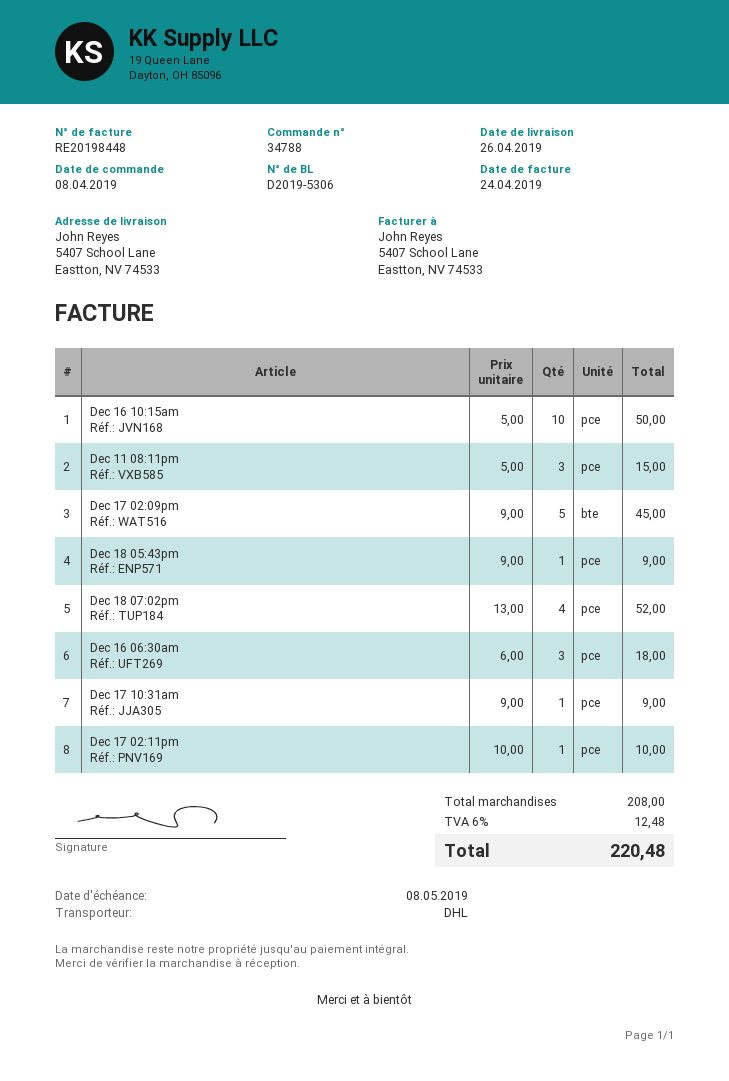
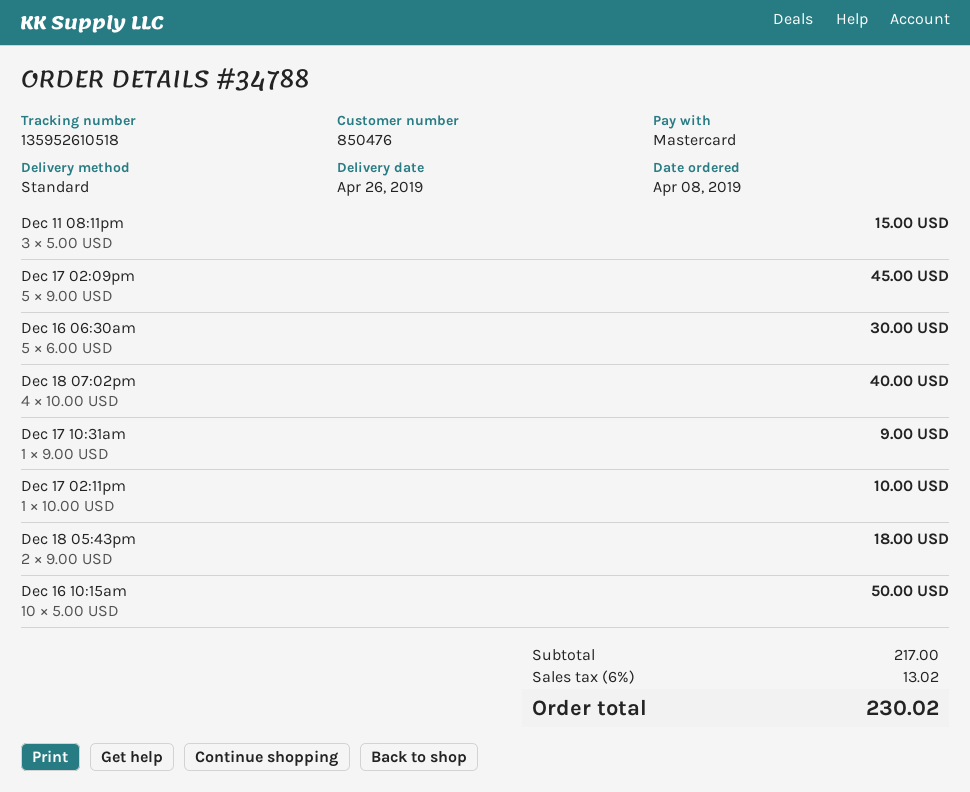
shipping method: DHL -> standard
Dec 18 05:43pm: 1 x 9.00 = 9.00 -> 2 x 9.00 = 18.00
Dec 18 07:02pm: 4 x 13.00 = 52.00 -> 4 x 10.00 = 40.00
Dec 16 06:30am: 3 x 6.00 = 18.00 -> 5 x 6.00 = 30.00
subtotal: 208.00 -> 217.00
tax: 6% = 12.48 -> 6% = 13.02
total: 220.48 -> 230.02

